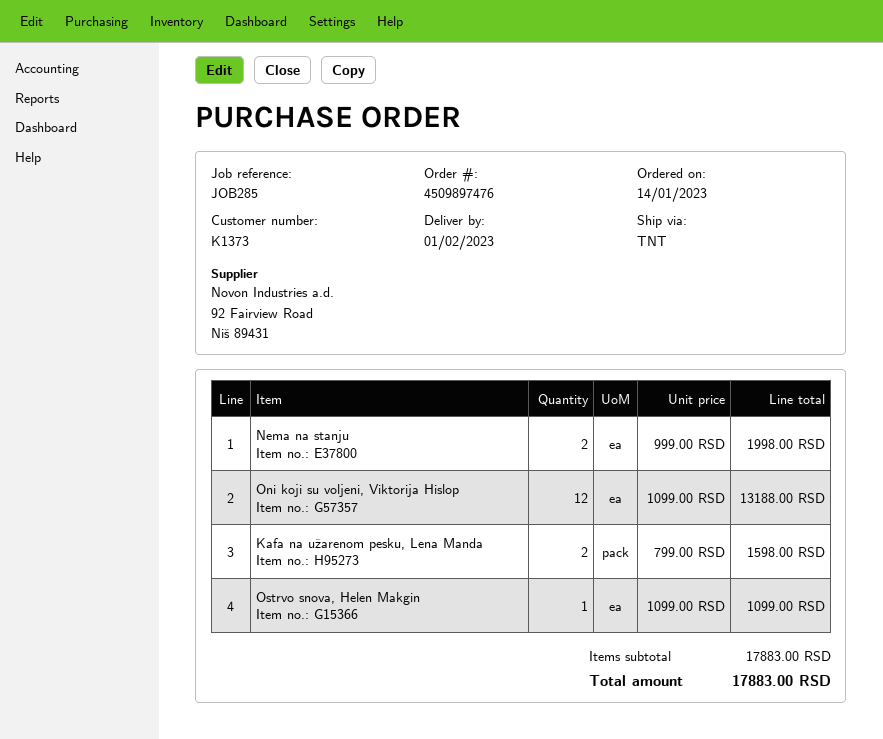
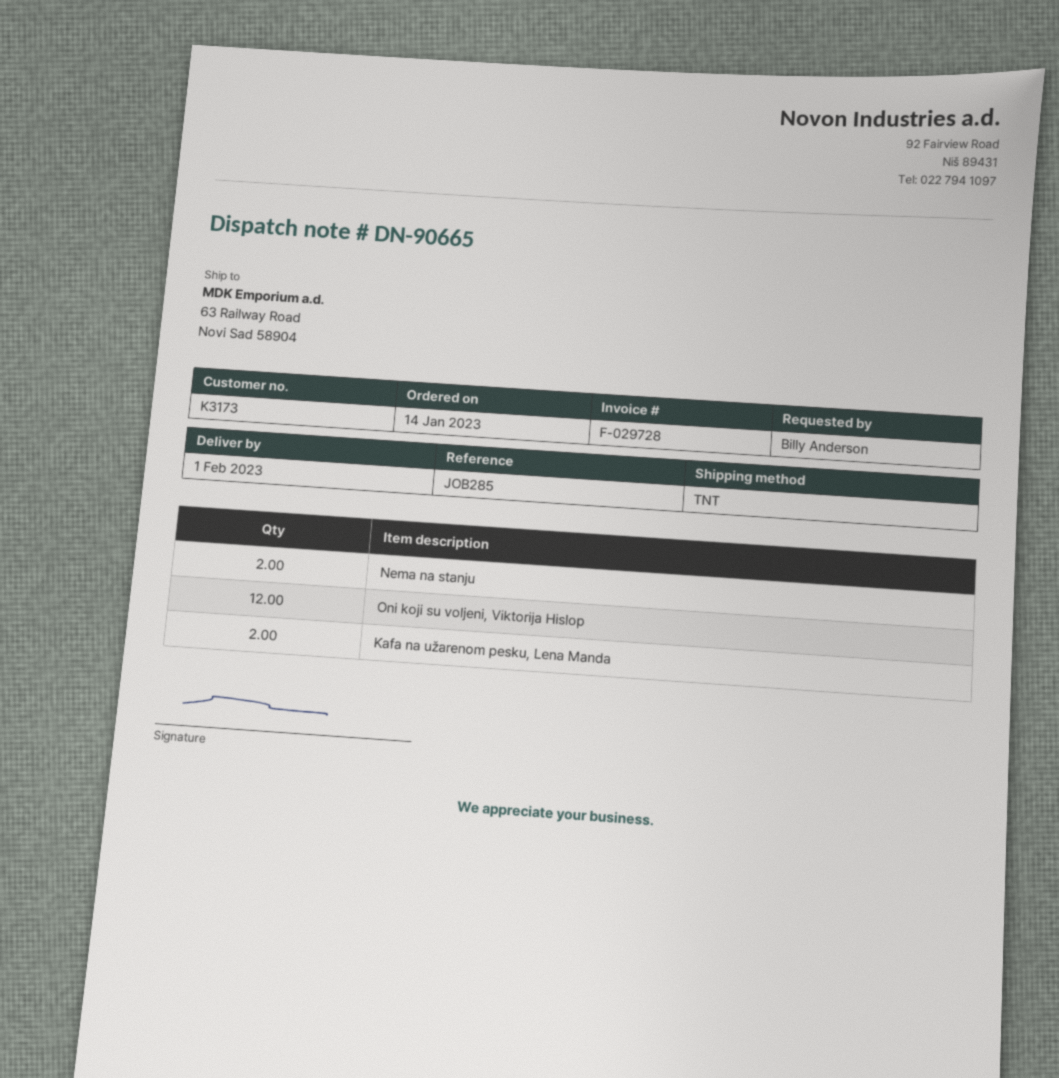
customer number: K1373 -> K3173
Ostrvo snova, Helen Makgin: 1 -> none

